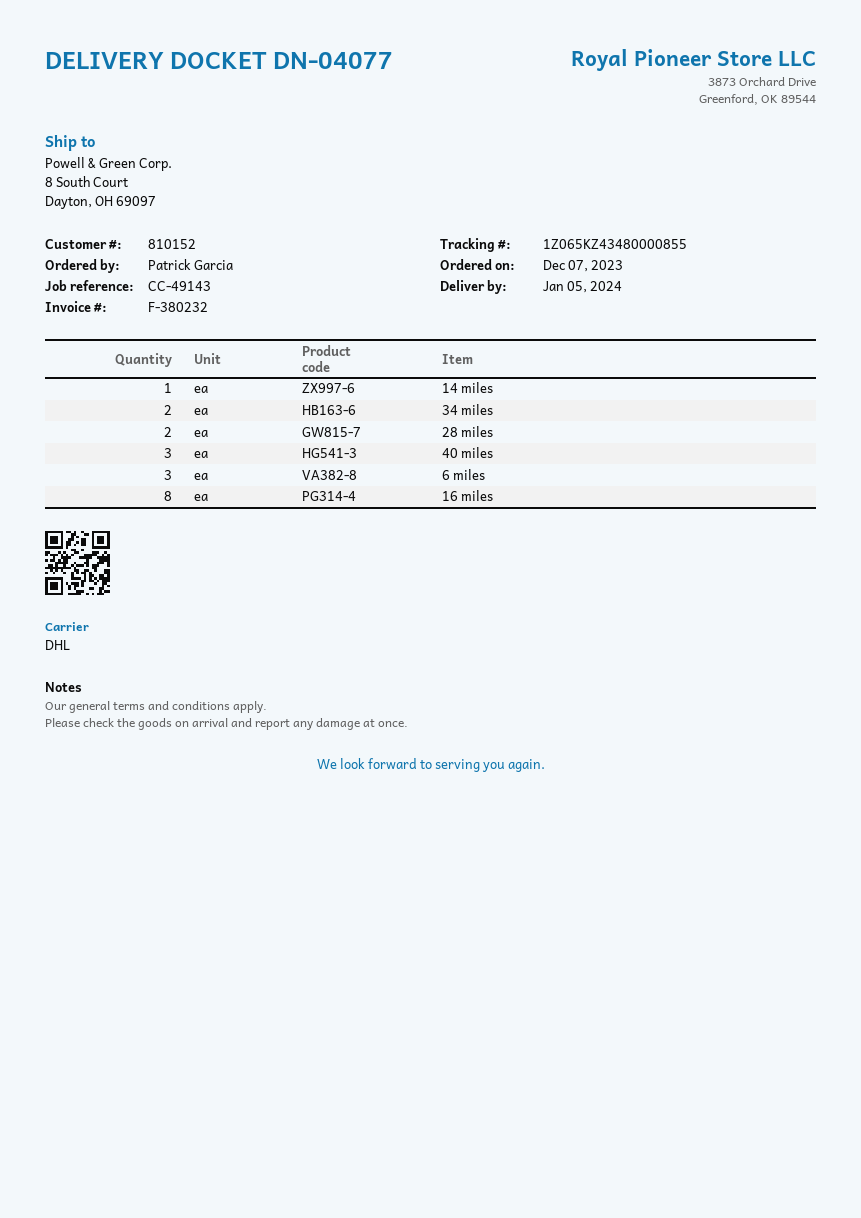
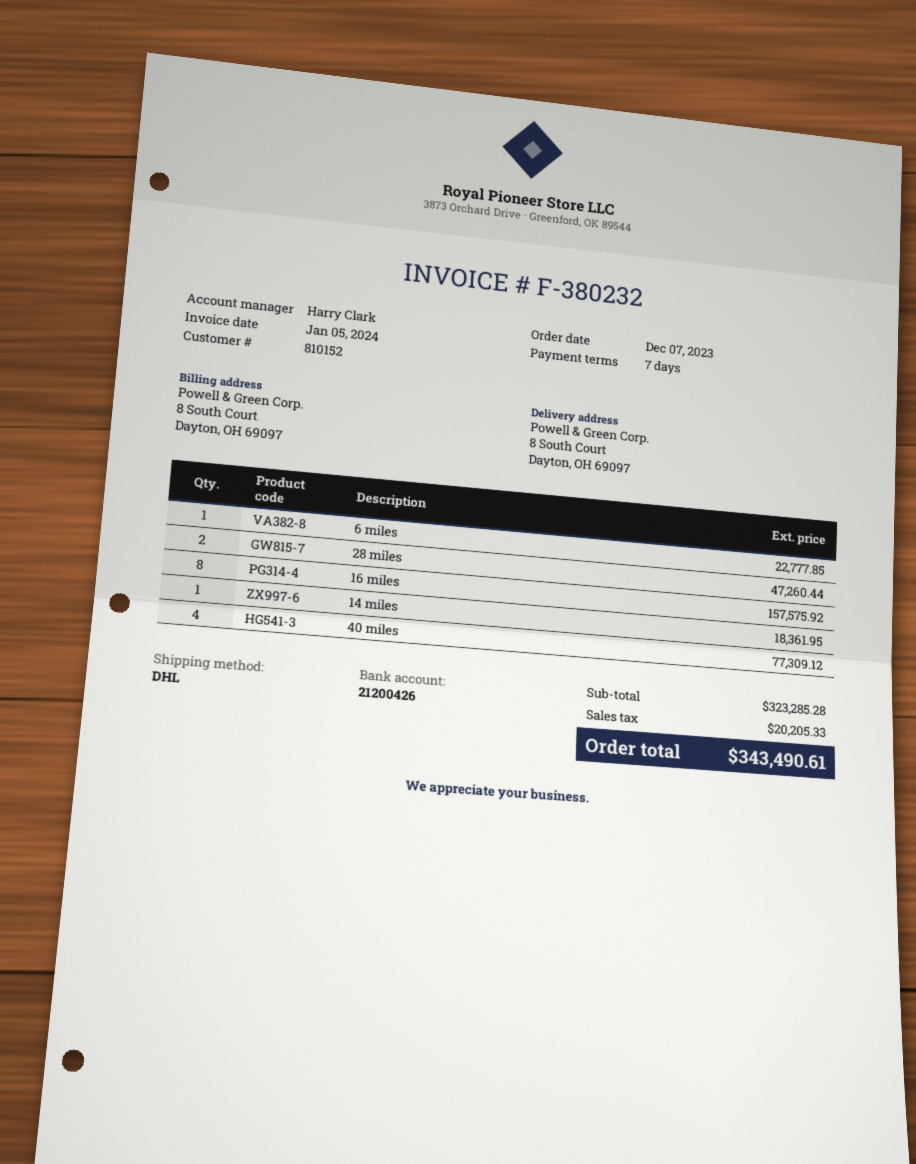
34 miles: 2 -> none
40 miles: 3 -> 4
6 miles: 3 -> 1

